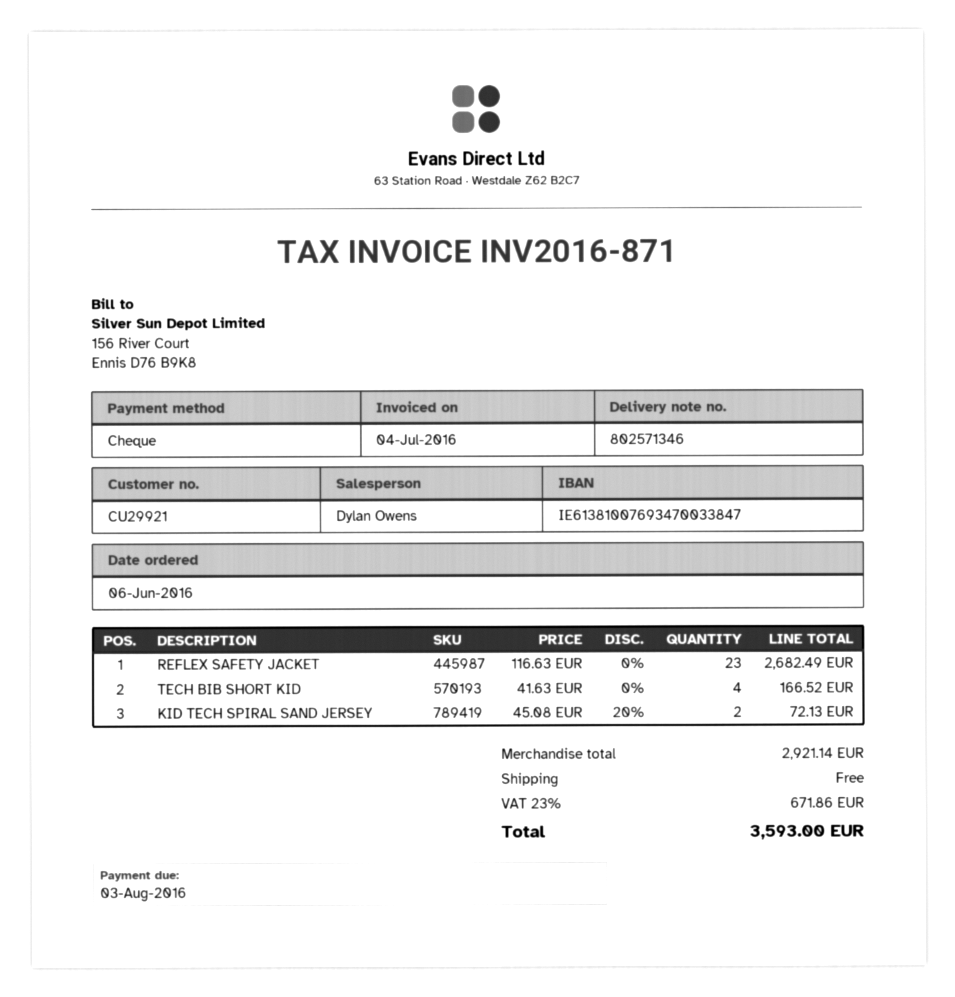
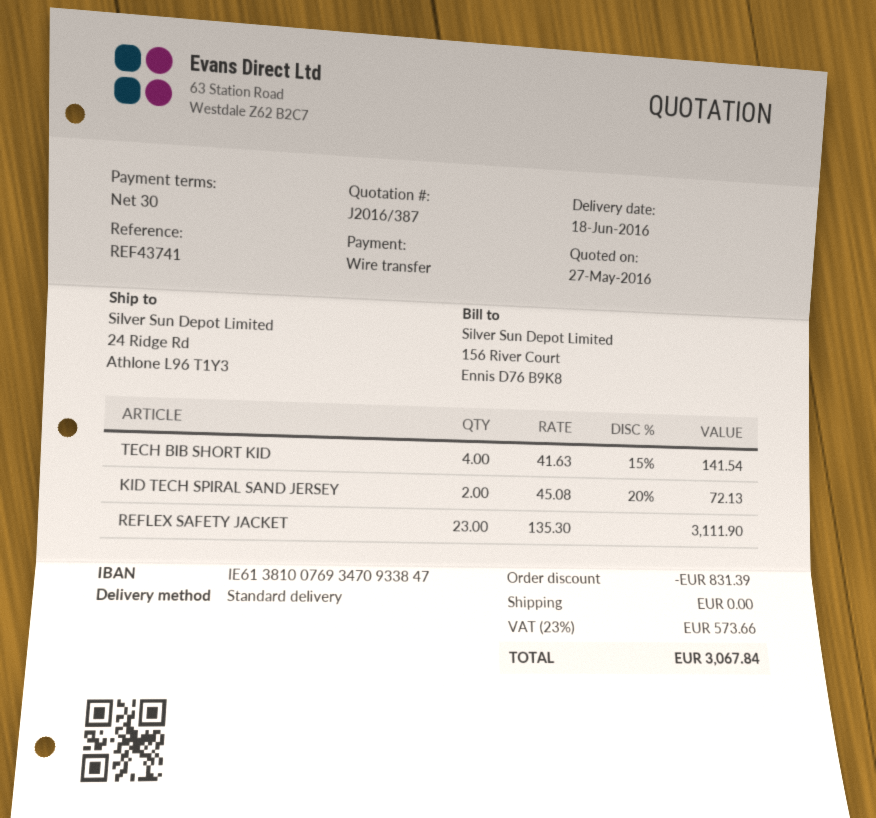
payment method: cheque -> bank transfer
bank account: IE61381007693470033847 -> IE61381007693470933847
REFLEX SAFETY JACKET: 23 x 116.63 = 2682.49 -> 23 x 135.30 = 3111.90
TECH BIB SHORT KID: 4 x 41.63 = 166.52 -> 4 x 41.63 - 15% = 141.54
discount: none -> 831.39
tax: 23% = 671.86 -> 23% = 573.66
total: 3593.00 -> 3067.84

